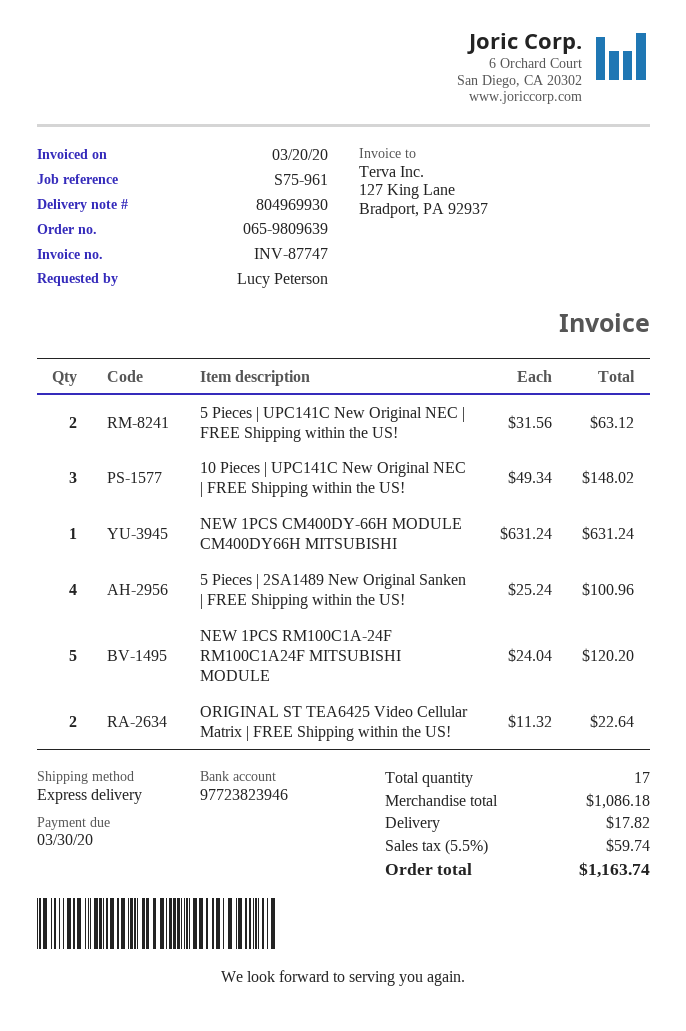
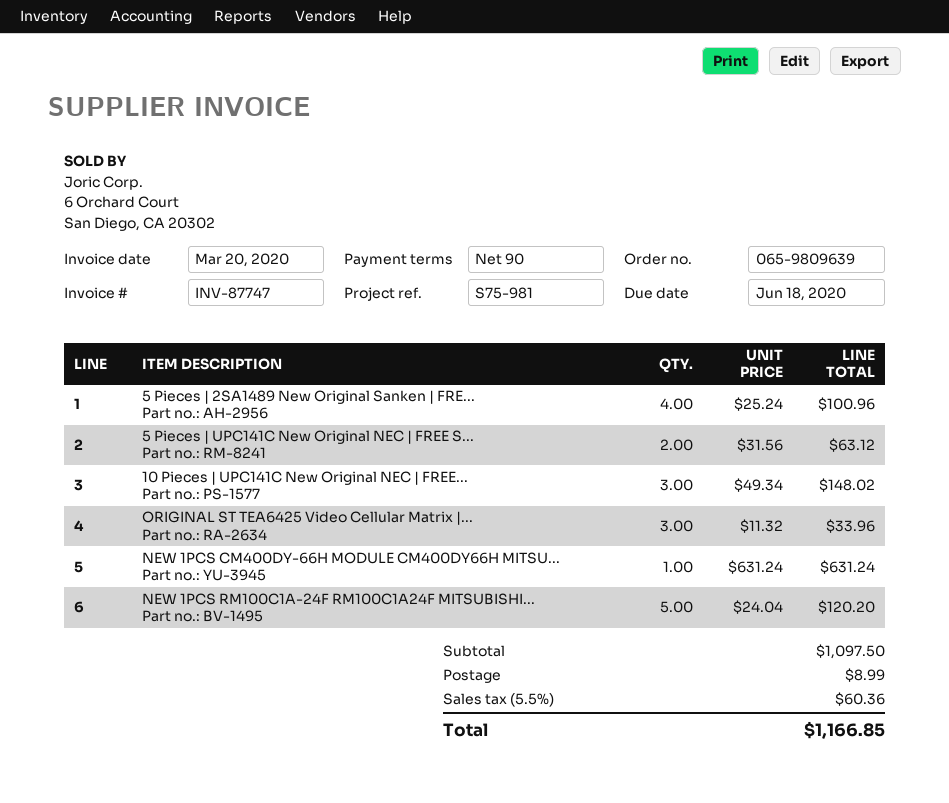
due date: 2020-03-30 -> 2020-06-18
reference: S75-961 -> S75-981
ORIGINAL ST TEA6425 Video Cellular Matrix | FREE Shipping within the US!: 2 x 11.32 = 22.64 -> 3 x 11.32 = 33.96
subtotal: 1086.18 -> 1097.50
shipping: 17.82 -> 8.99
tax: 5.5% = 59.74 -> 5.5% = 60.36
total: 1163.74 -> 1166.85

